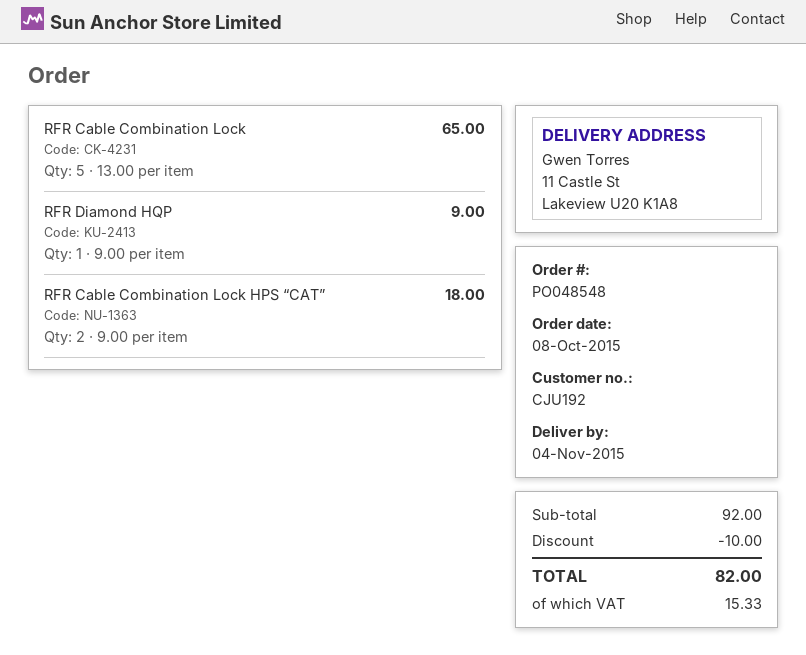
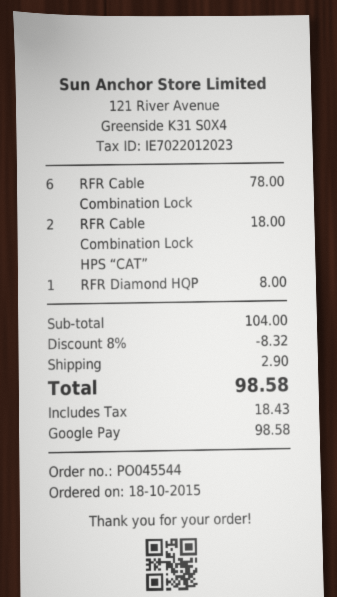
order number: PO048548 -> PO045544
order date: 2015-10-08 -> 2015-10-18
RFR Cable Combination Lock: 5 for 65.00 -> 6 for 78.00
RFR Diamond HQP: 1 for 9.00 -> 1 for 8.00
subtotal: 92.00 -> 104.00
discount: 10.00 -> 8.32
shipping: none -> 2.90
tax: 15.33 -> 18.43
total: 82.00 -> 98.58

